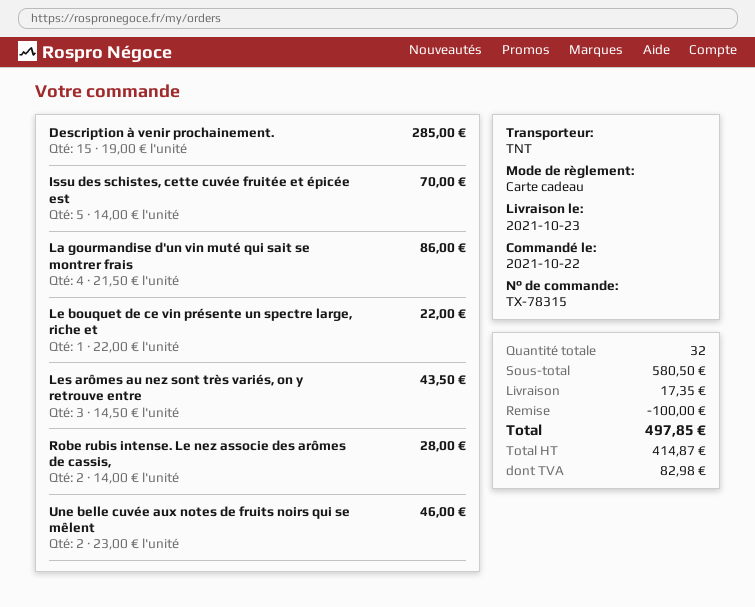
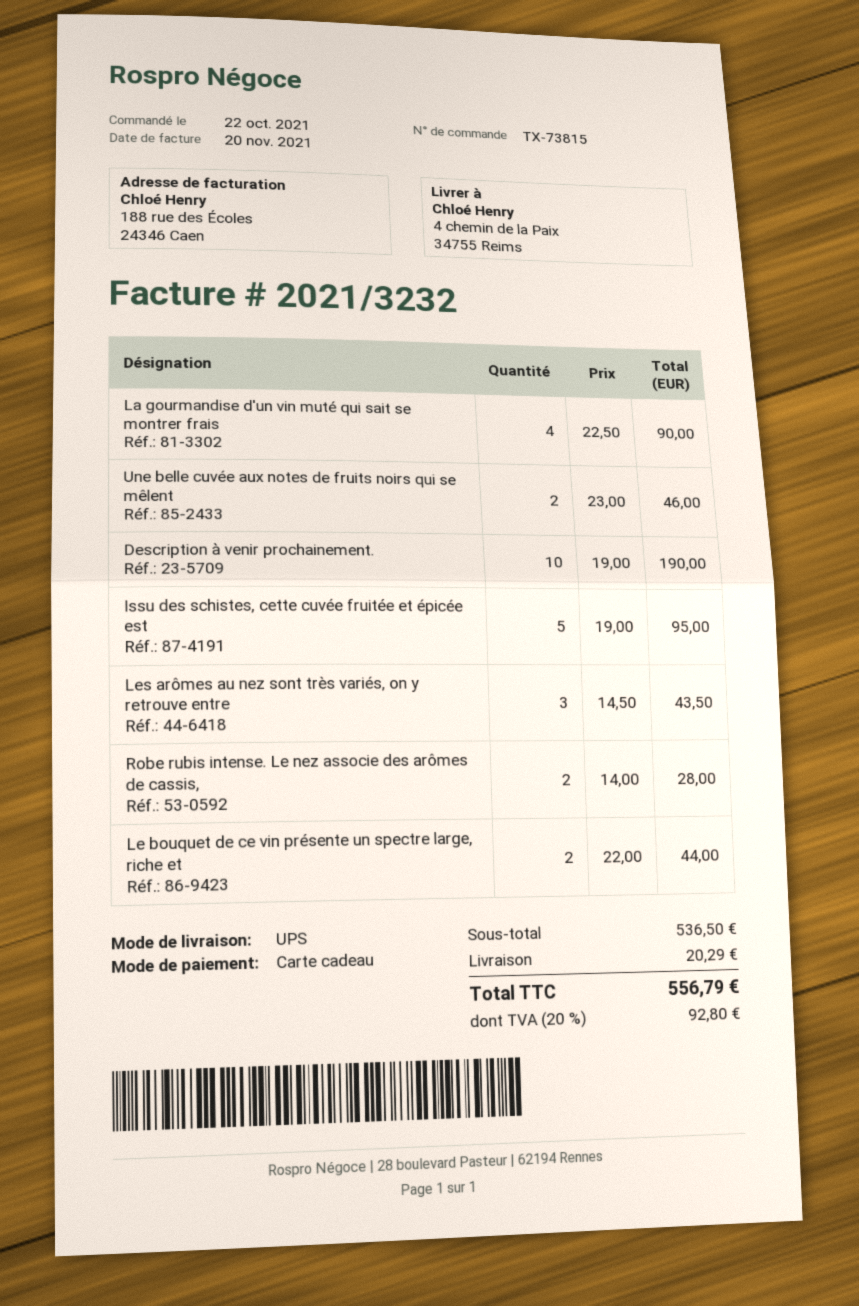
order number: TX-78315 -> TX-73815
shipping method: TNT -> UPS
Description à venir prochainement.: 15 x 19.00 = 285.00 -> 10 x 19.00 = 190.00
Issu des schistes, cette cuvée fruitée et épicée est: 5 x 14.00 = 70.00 -> 5 x 19.00 = 95.00
La gourmandise d'un vin muté qui sait se montrer frais: 4 x 21.50 = 86.00 -> 4 x 22.50 = 90.00
Le bouquet de ce vin présente un spectre large, riche et: 1 x 22.00 = 22.00 -> 2 x 22.00 = 44.00
subtotal: 580.50 -> 536.50
discount: 100.00 -> none
shipping: 17.35 -> 20.29
tax: 82.98 -> 92.80
total: 497.85 -> 556.79

